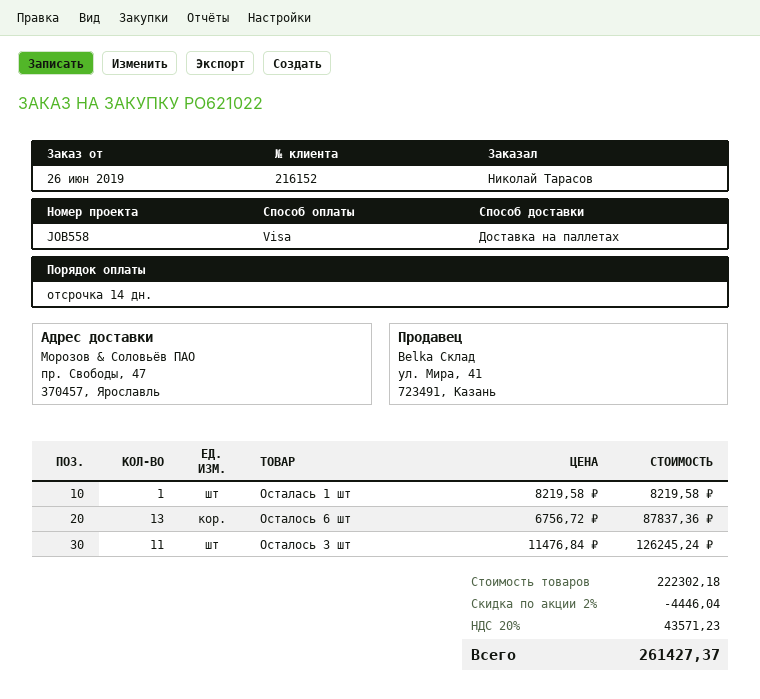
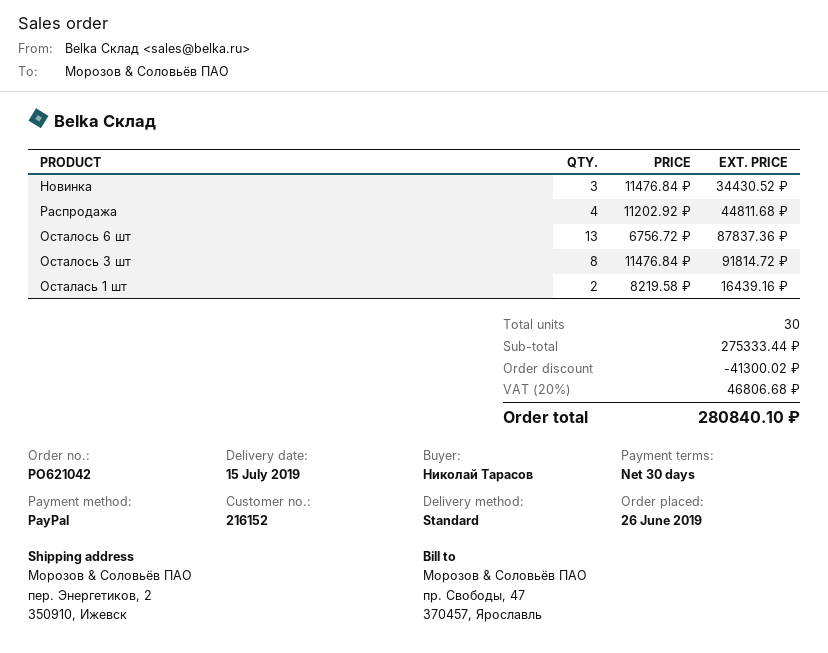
order number: PO621022 -> PO621042
payment terms: 14 days -> 30 days
payment method: Visa -> PayPal
shipping method: pallet freight -> standard
ship to: пр. Свободы, 47, 370457, Ярославль -> пер. Энергетиков, 2, 350910, Ижевск
Осталась 1 шт: 1 x 8219.58 = 8219.58 -> 2 x 8219.58 = 16439.16
Осталось 3 шт: 11 x 11476.84 = 126245.24 -> 8 x 11476.84 = 91814.72
Новинка: none -> 3 x 11476.84 = 34430.52
Распродажа: none -> 4 x 11202.92 = 44811.68
subtotal: 222302.18 -> 275333.44
discount: 4446.04 -> 41300.02
tax: 20% = 43571.23 -> 20% = 46806.68
total: 261427.37 -> 280840.10

